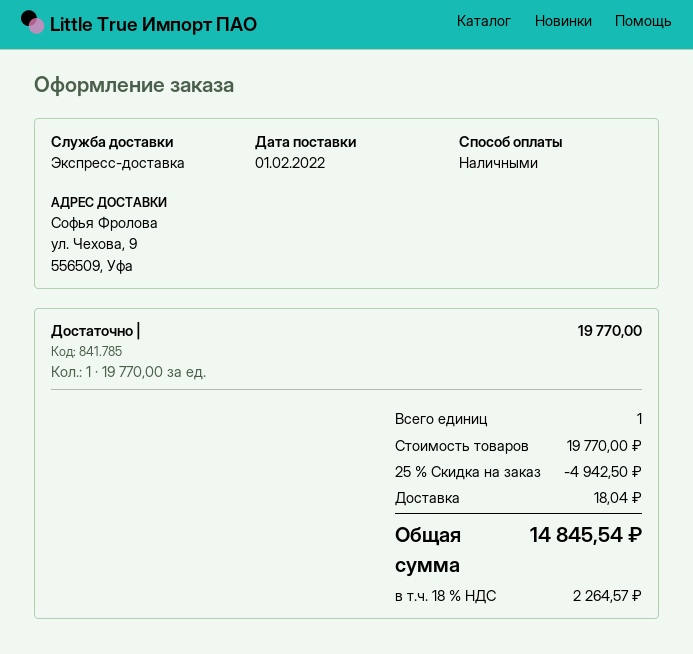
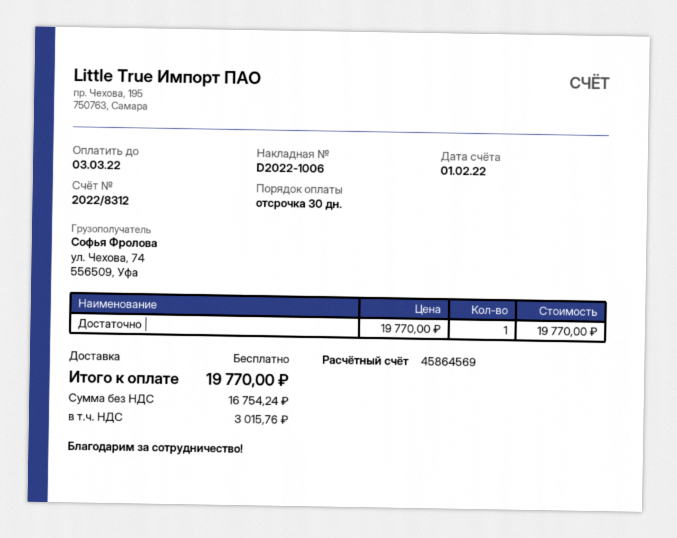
ship to: ул. Чехова, 9, 556509, Уфа -> ул. Чехова, 74, 556509, Уфа
discount: 25% = 4942.50 -> none
shipping: 18.04 -> 0.00
tax: 2264.57 -> 3015.76
total: 14845.54 -> 19770.00

